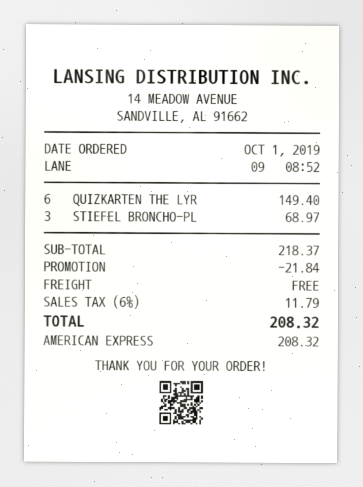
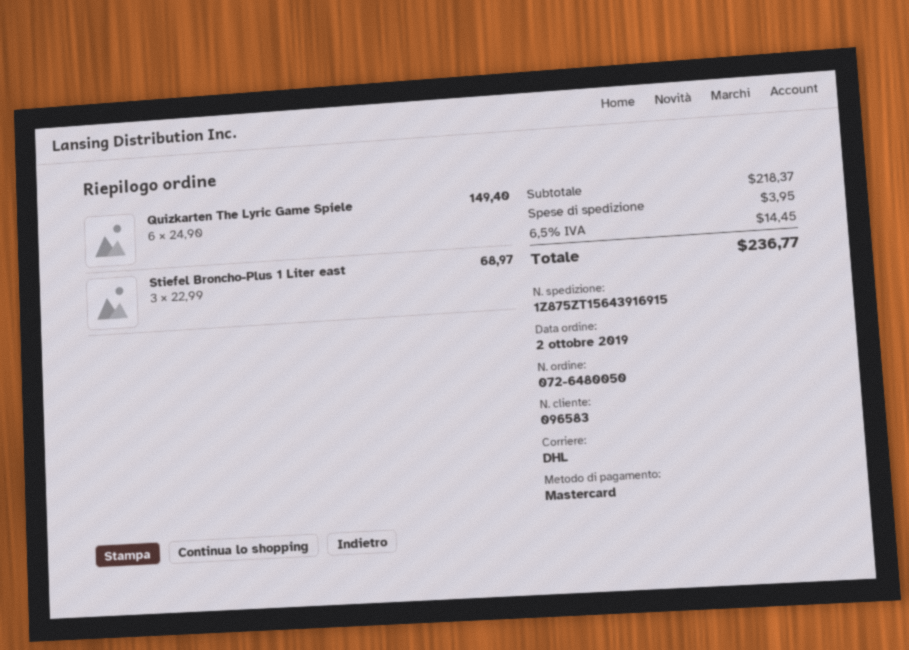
order date: 2019-10-01 -> 2019-10-02
payment method: American Express -> Mastercard
discount: 21.84 -> none
shipping: 0.00 -> 3.95
tax: 6% = 11.79 -> 6.5% = 14.45
total: 208.32 -> 236.77

